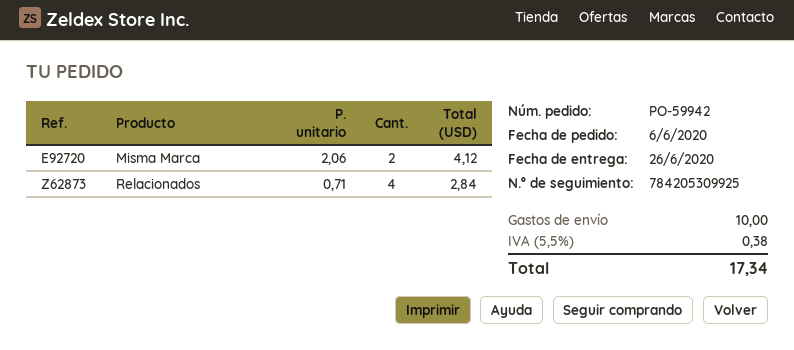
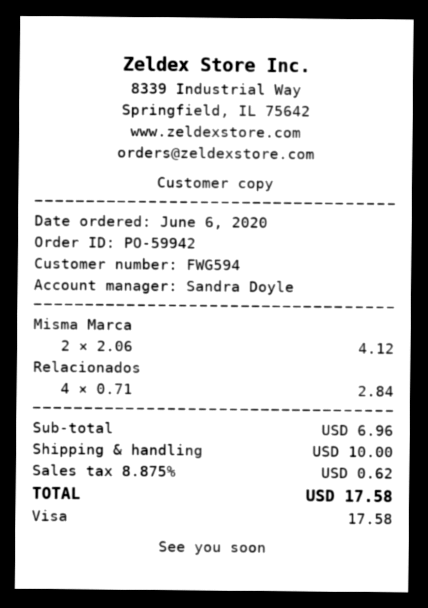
tax: 5.5% = 0.38 -> 8.875% = 0.62
total: 17.34 -> 17.58

